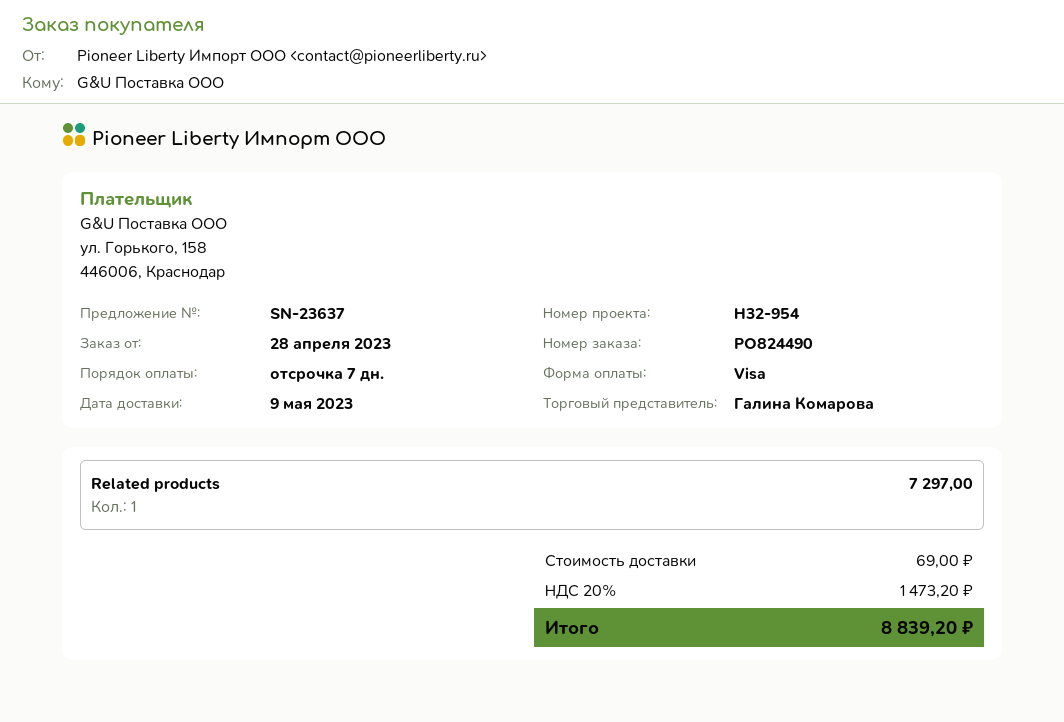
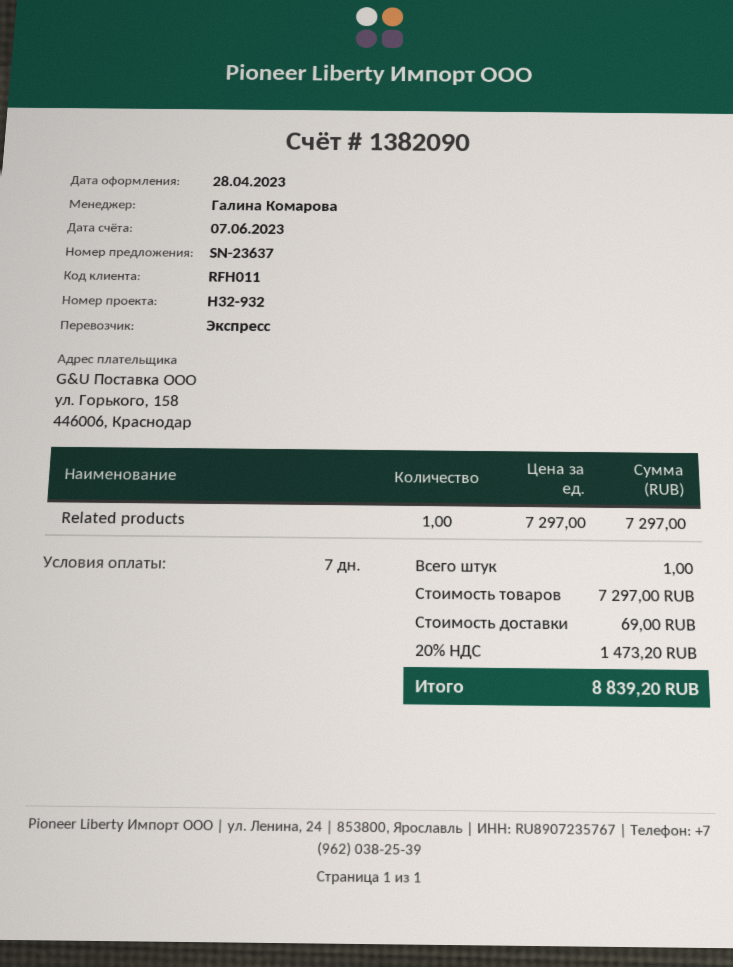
reference: H32-954 -> H32-932

